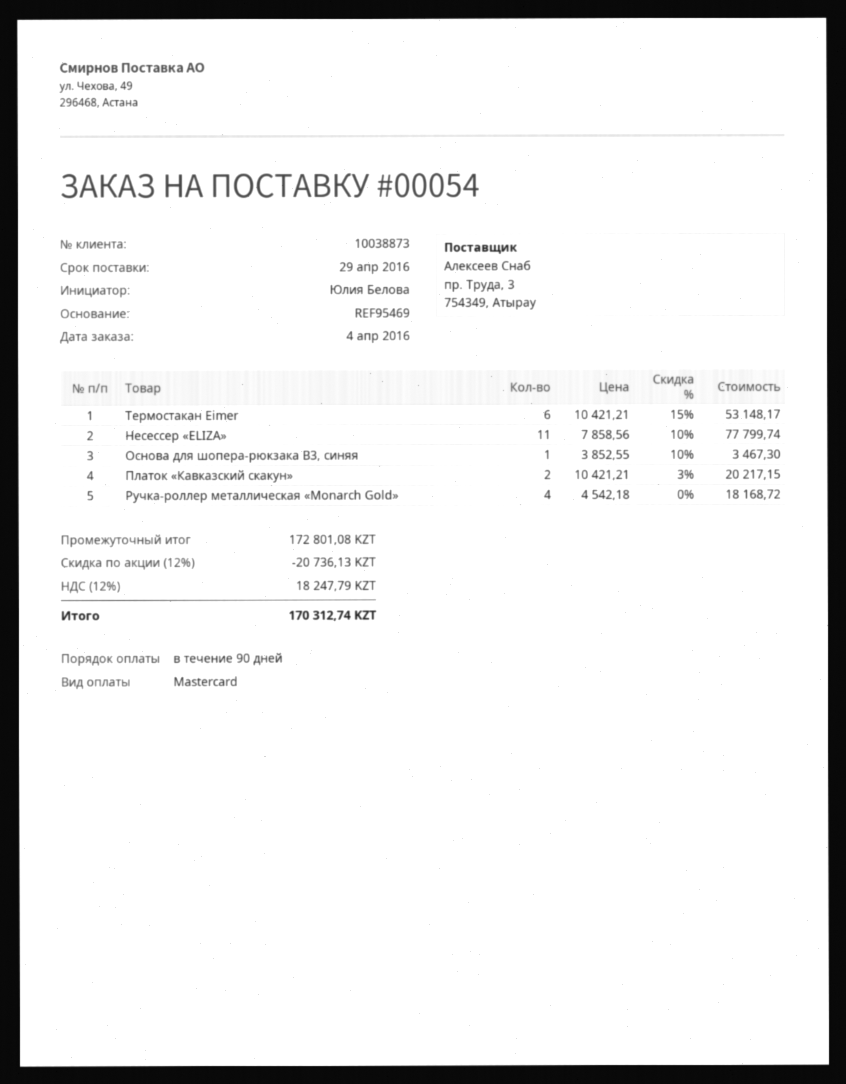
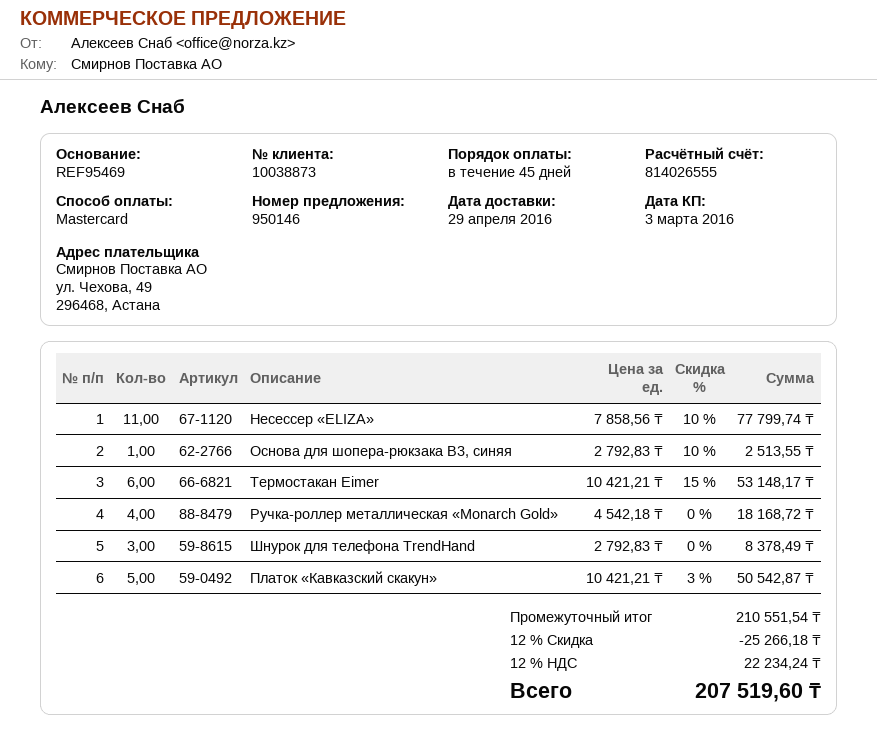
payment terms: 90 days -> 45 days
Основа для шопера-рюкзака B3, синяя: 1 x 3852.55 - 10% = 3467.30 -> 1 x 2792.83 - 10% = 2513.55
Платок «Кавказский скакун»: 2 x 10421.21 - 3% = 20217.15 -> 5 x 10421.21 - 3% = 50542.87
Шнурок для телефона TrendHand: none -> 3 x 2792.83 = 8378.49
subtotal: 172801.08 -> 210551.54
discount: 12% = 20736.13 -> 12% = 25266.18
tax: 12% = 18247.79 -> 12% = 22234.24
total: 170312.74 -> 207519.60

